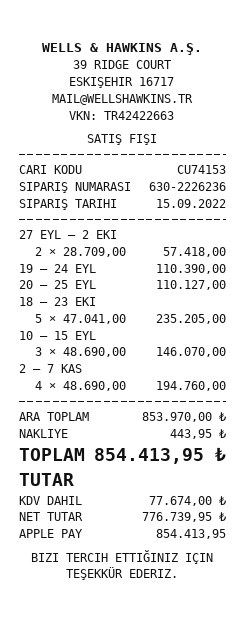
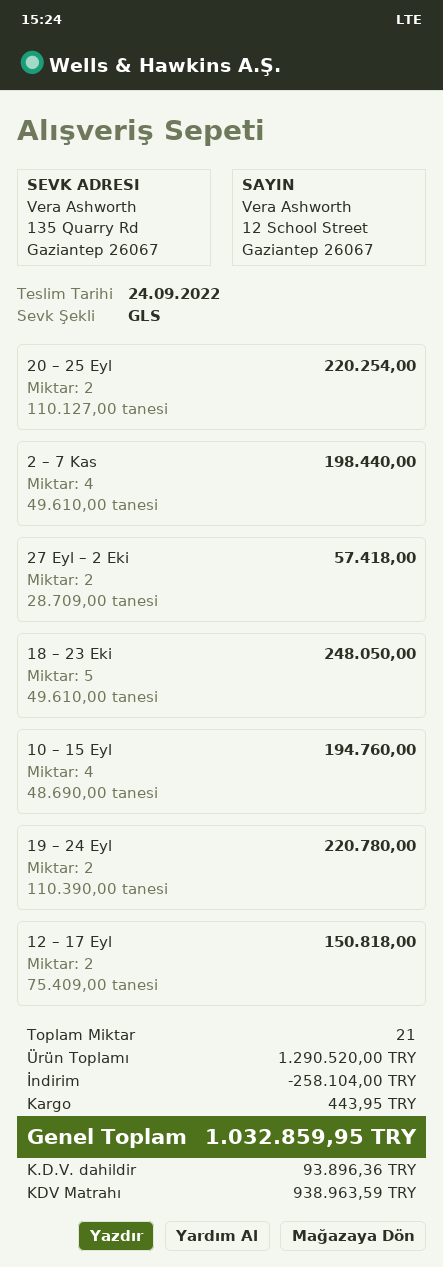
19 – 24 EYL: 1 x 110390.00 = 110390.00 -> 2 x 110390.00 = 220780.00
20 – 25 EYL: 1 x 110127.00 = 110127.00 -> 2 x 110127.00 = 220254.00
18 – 23 EKI: 5 x 47041.00 = 235205.00 -> 5 x 49610.00 = 248050.00
10 – 15 EYL: 3 x 48690.00 = 146070.00 -> 4 x 48690.00 = 194760.00
2 – 7 KAS: 4 x 48690.00 = 194760.00 -> 4 x 49610.00 = 198440.00
12 – 17 Eyl: none -> 2 x 75409.00 = 150818.00
subtotal: 853970.00 -> 1290520.00
discount: none -> 258104.00
net: 776739.95 -> 938963.59
tax: 77674.00 -> 93896.36
total: 854413.95 -> 1032859.95

